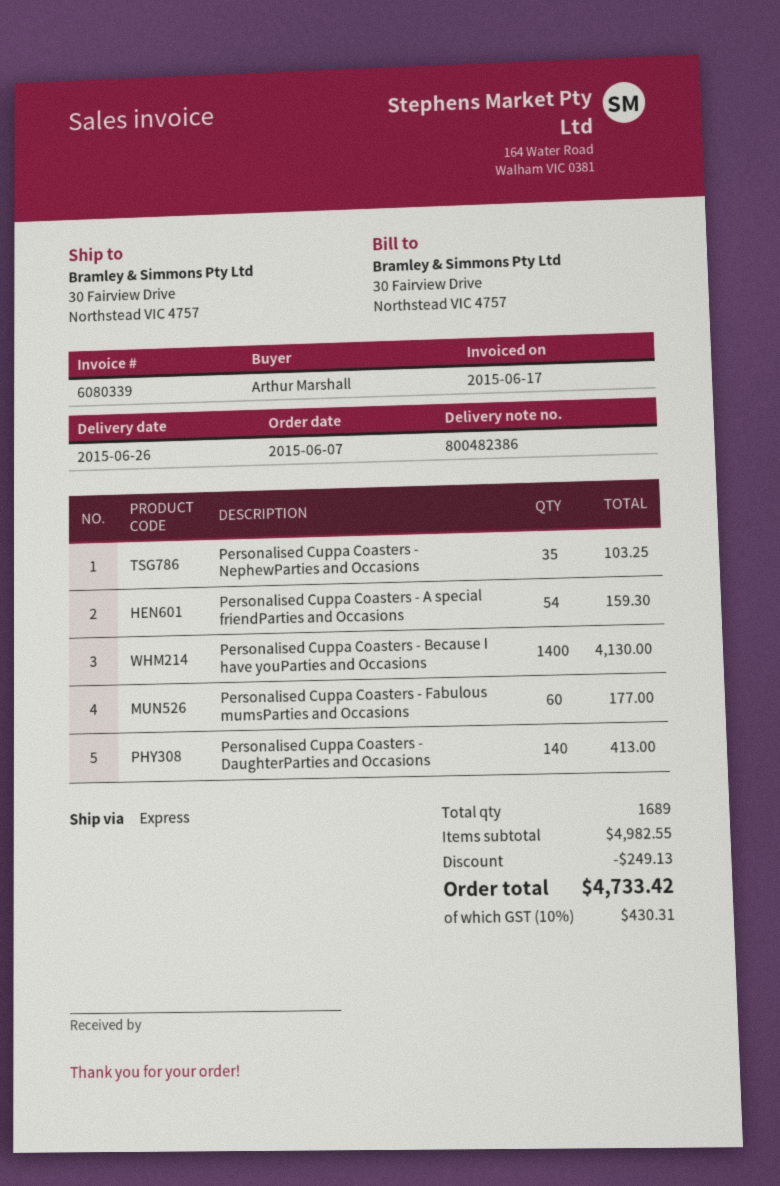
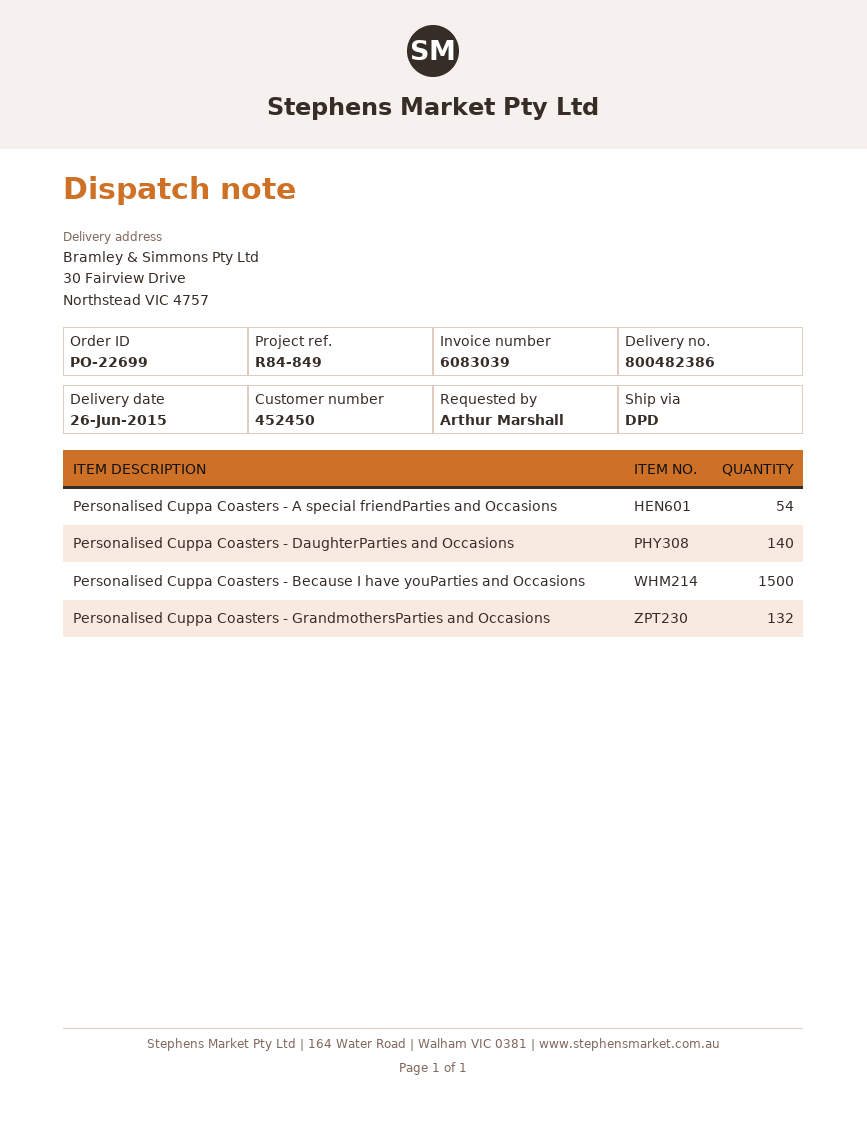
invoice number: 6080339 -> 6083039
shipping method: express -> DPD
Personalised Cuppa Coasters - NephewParties and Occasions: 35 -> none
Personalised Cuppa Coasters - Because I have youParties and Occasions: 1400 -> 1500
Personalised Cuppa Coasters - Fabulous mumsParties and Occasions: 60 -> none
Personalised Cuppa Coasters - GrandmothersParties and Occasions: none -> 132

